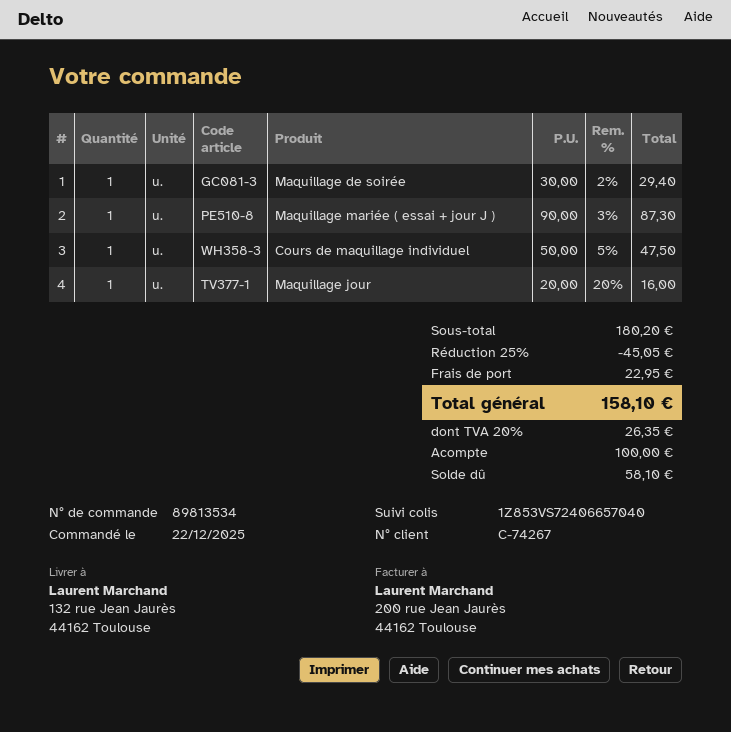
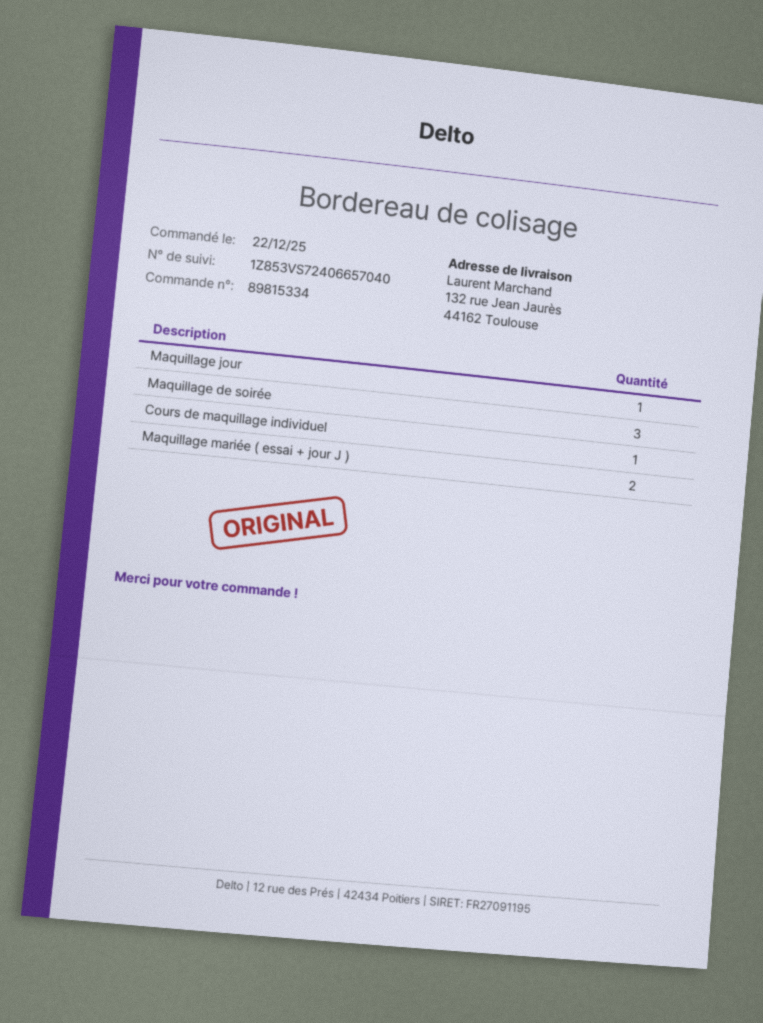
order number: 89813534 -> 89815334
Maquillage de soirée: 1 -> 3
Maquillage mariée ( essai + jour J ): 1 -> 2

